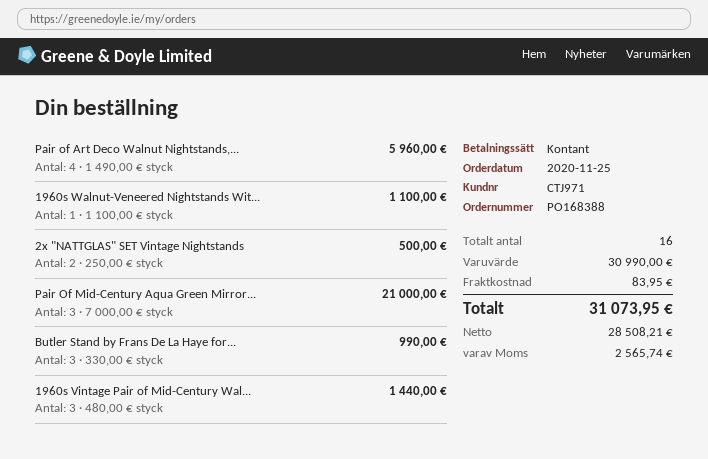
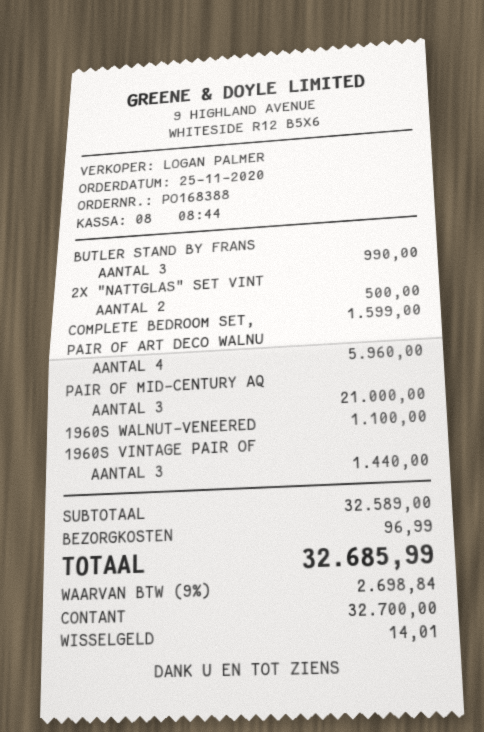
COMPLETE BEDROOM SET,: none -> 1 for 1599.00
subtotal: 30990.00 -> 32589.00
shipping: 83.95 -> 96.99
tax: 2565.74 -> 2698.84
total: 31073.95 -> 32685.99

